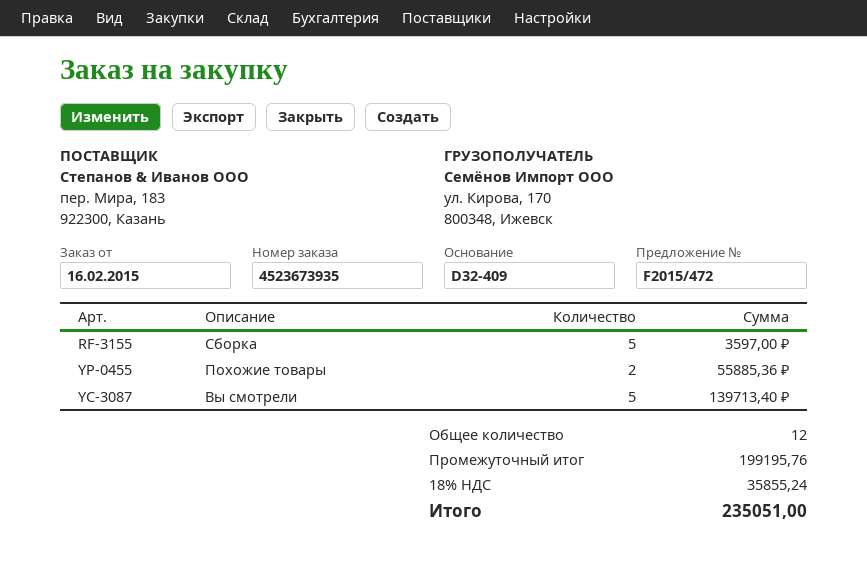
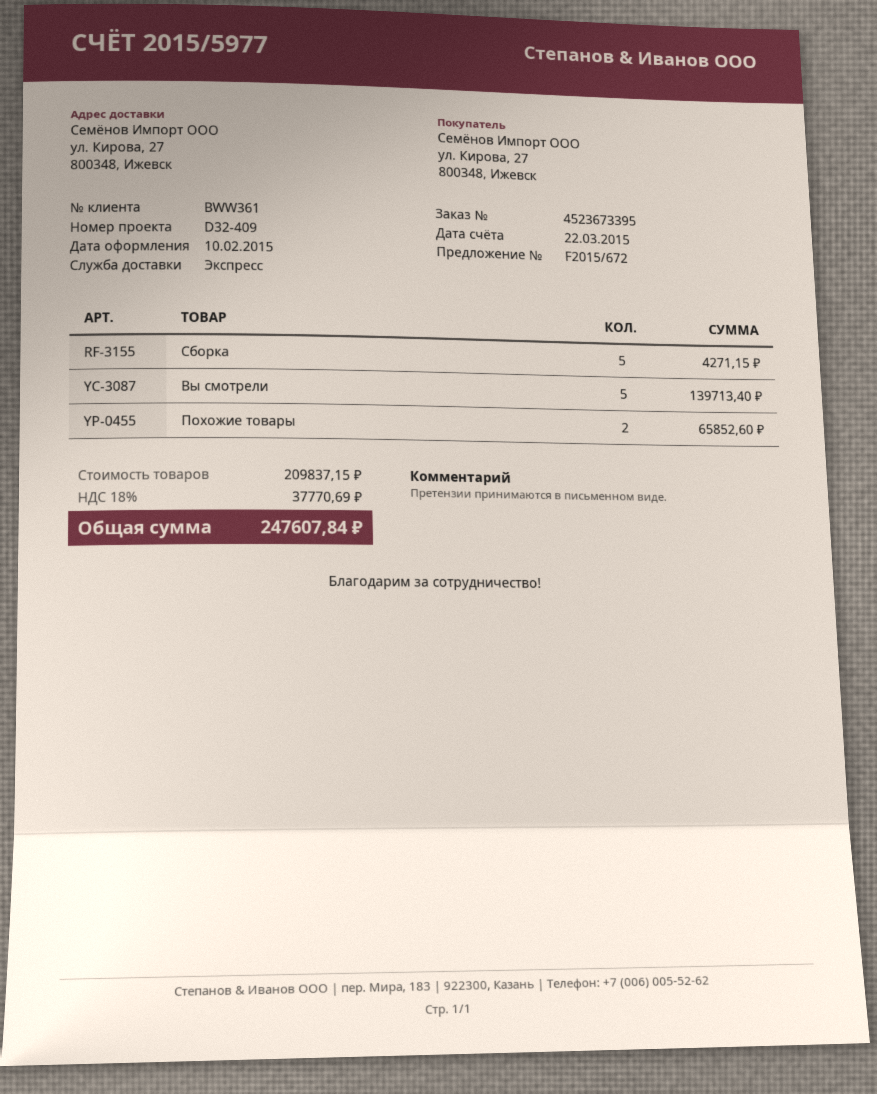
quote number: F2015/472 -> F2015/672
order number: 4523673935 -> 4523673395
order date: 2015-02-16 -> 2015-02-10
ship to: ул. Кирова, 170, 800348, Ижевск -> ул. Кирова, 27, 800348, Ижевск
Сборка: 5 for 3597.00 -> 5 for 4271.15
Похожие товары: 2 for 55885.36 -> 2 for 65852.60
subtotal: 199195.76 -> 209837.15
tax: 18% = 35855.24 -> 18% = 37770.69
total: 235051.00 -> 247607.84

